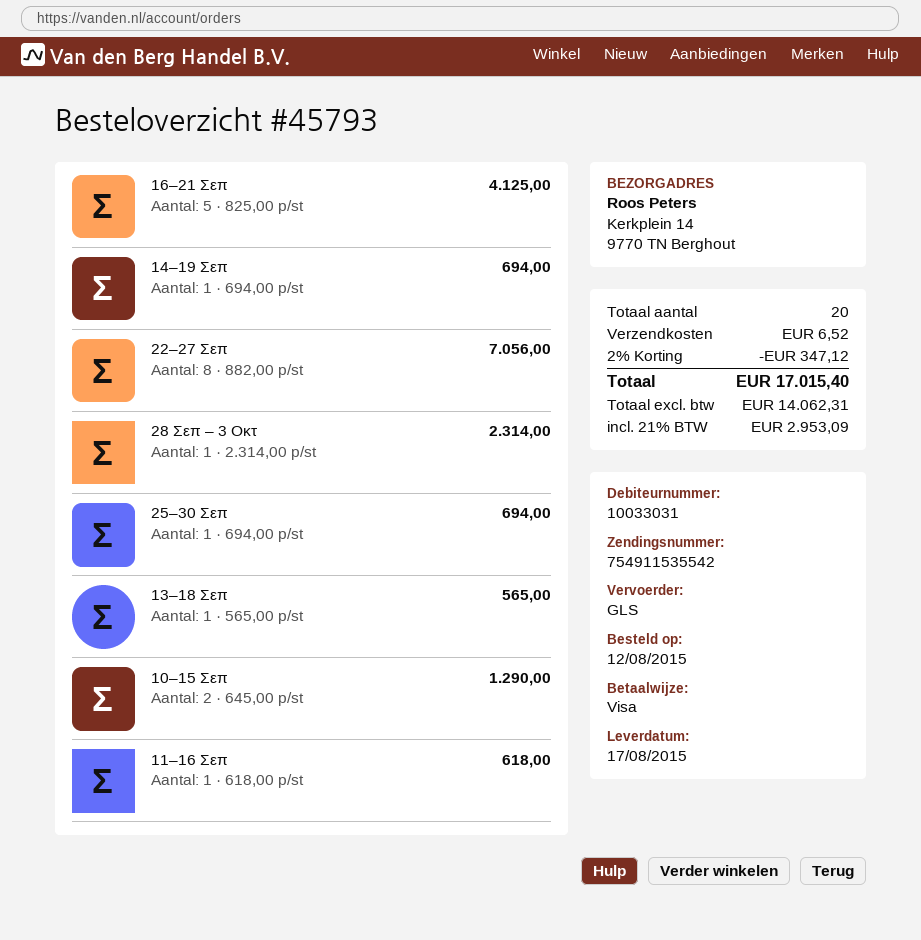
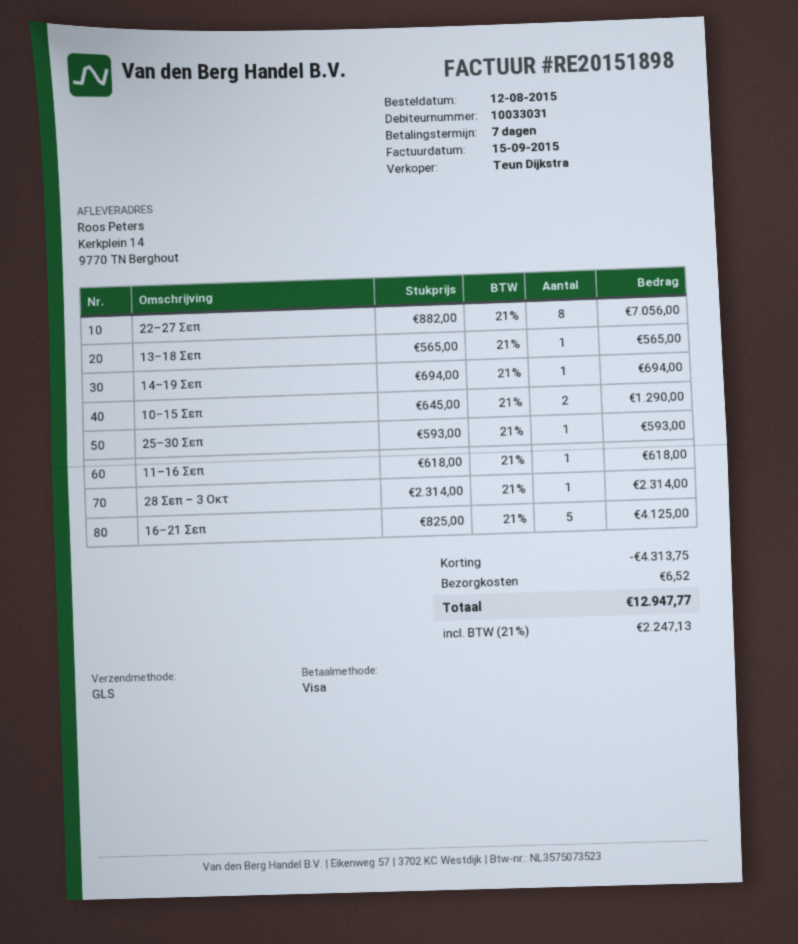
25–30 Σεπ: 1 x 694.00 = 694.00 -> 1 x 593.00 = 593.00
discount: 347.12 -> 4313.75
tax: 21% = 2953.09 -> 21% = 2247.13
total: 17015.40 -> 12947.77

